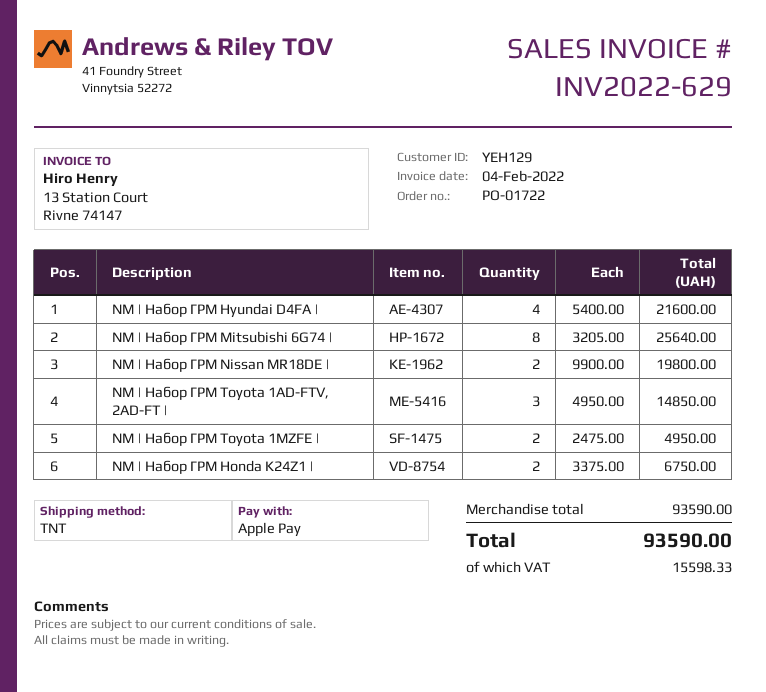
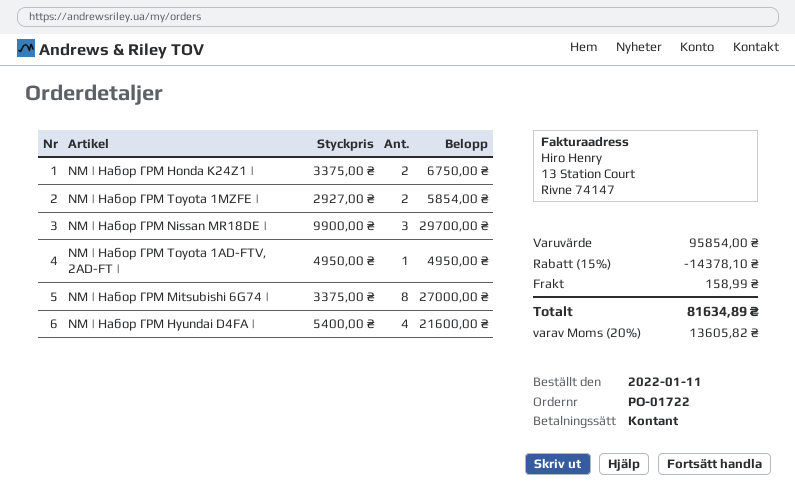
payment method: Apple Pay -> cash
NM | Набор ГРМ Mitsubishi 6G74 |: 8 x 3205.00 = 25640.00 -> 8 x 3375.00 = 27000.00
NM | Набор ГРМ Nissan MR18DE |: 2 x 9900.00 = 19800.00 -> 3 x 9900.00 = 29700.00
NM | Набор ГРМ Toyota 1AD-FTV, 2AD-FT |: 3 x 4950.00 = 14850.00 -> 1 x 4950.00 = 4950.00
NM | Набор ГРМ Toyota 1MZFE |: 2 x 2475.00 = 4950.00 -> 2 x 2927.00 = 5854.00
subtotal: 93590.00 -> 95854.00
discount: none -> 15% = 14378.10
shipping: none -> 158.99
tax: 15598.33 -> 13605.82
total: 93590.00 -> 81634.89

